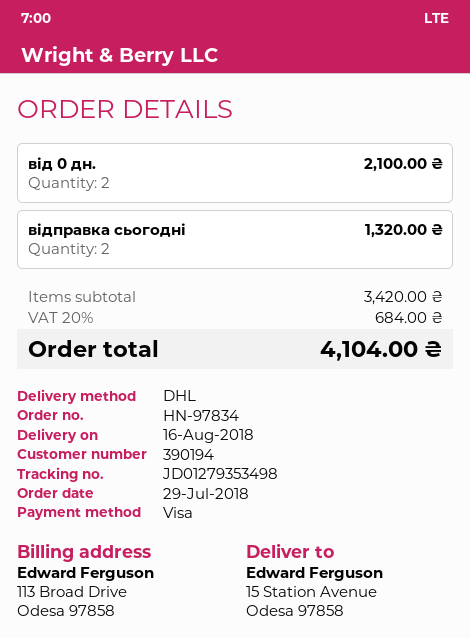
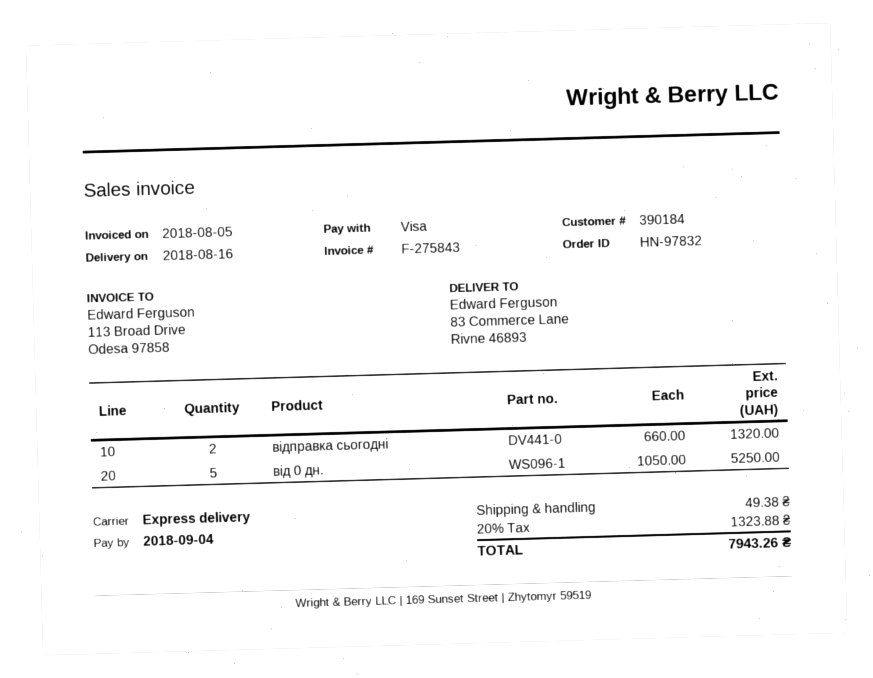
order number: HN-97834 -> HN-97832
customer number: 390194 -> 390184
shipping method: DHL -> express
ship to: 15 Station Avenue, Odesa 97858 -> 83 Commerce Lane, Rivne 46893
від 0 дн.: 2 for 2100.00 -> 5 for 5250.00
shipping: none -> 49.38
tax: 20% = 684.00 -> 20% = 1323.88
total: 4104.00 -> 7943.26

